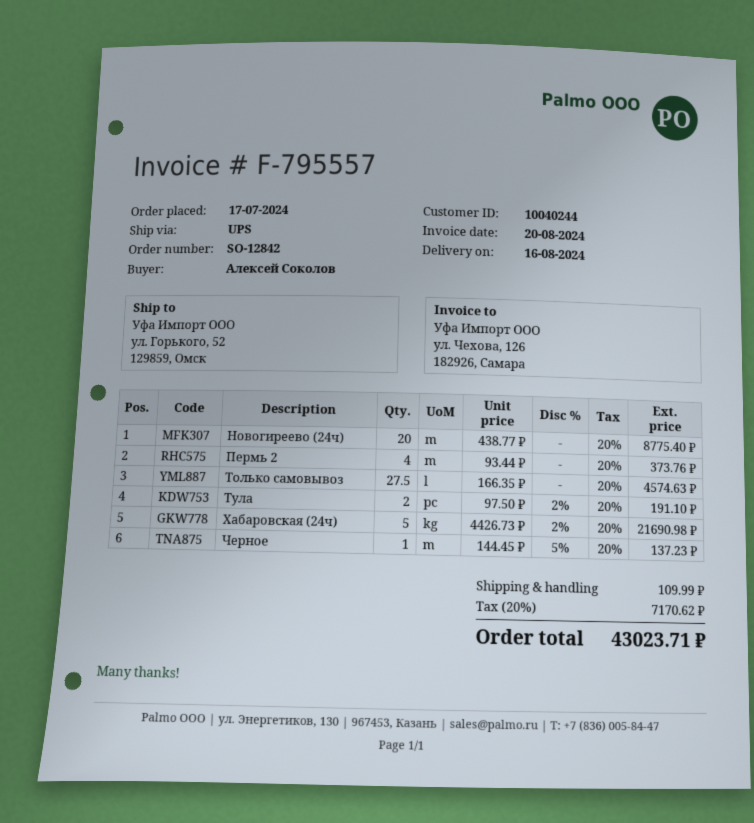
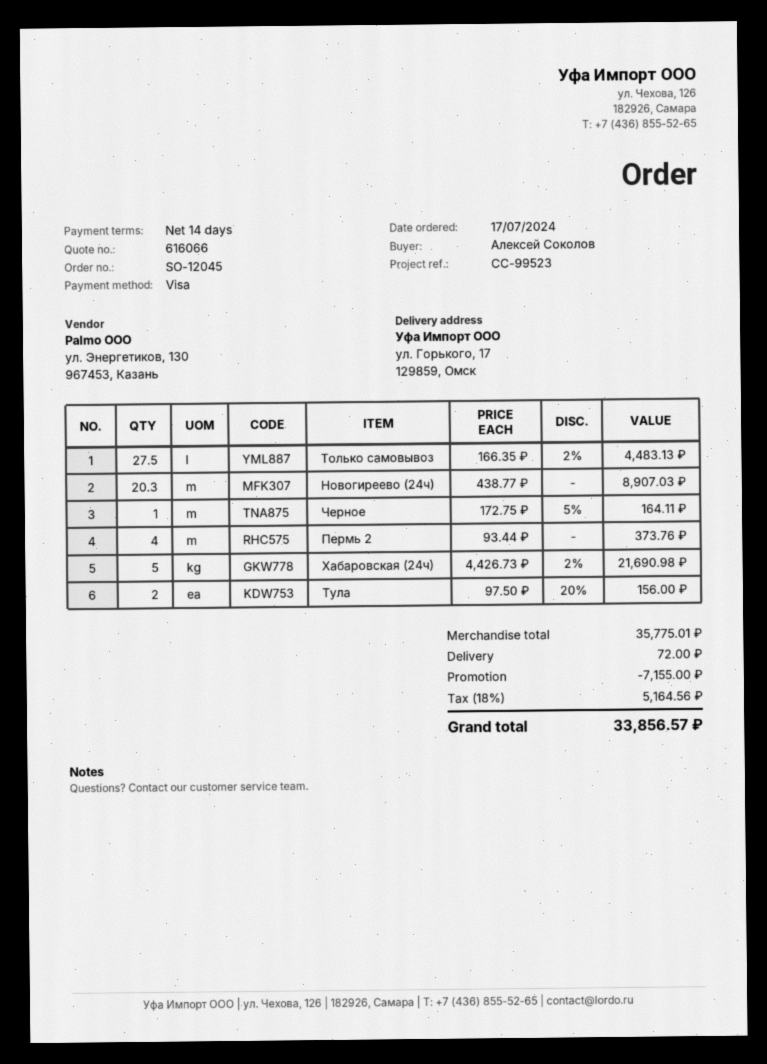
order number: SO-12842 -> SO-12045
ship to: ул. Горького, 52, 129859, Омск -> ул. Горького, 17, 129859, Омск
Новогиреево (24ч): 20 x 438.77 = 8775.40 -> 20.3 x 438.77 = 8907.03
Только самовывоз: 27.5 x 166.35 = 4574.63 -> 27.5 x 166.35 - 2% = 4483.13
Тула: 2 x 97.50 - 2% = 191.10 -> 2 x 97.50 - 20% = 156.00
Черное: 1 x 144.45 - 5% = 137.23 -> 1 x 172.75 - 5% = 164.11
discount: none -> 7155.00
shipping: 109.99 -> 72.00
tax: 20% = 7170.62 -> 18% = 5164.56
total: 43023.71 -> 33856.57

